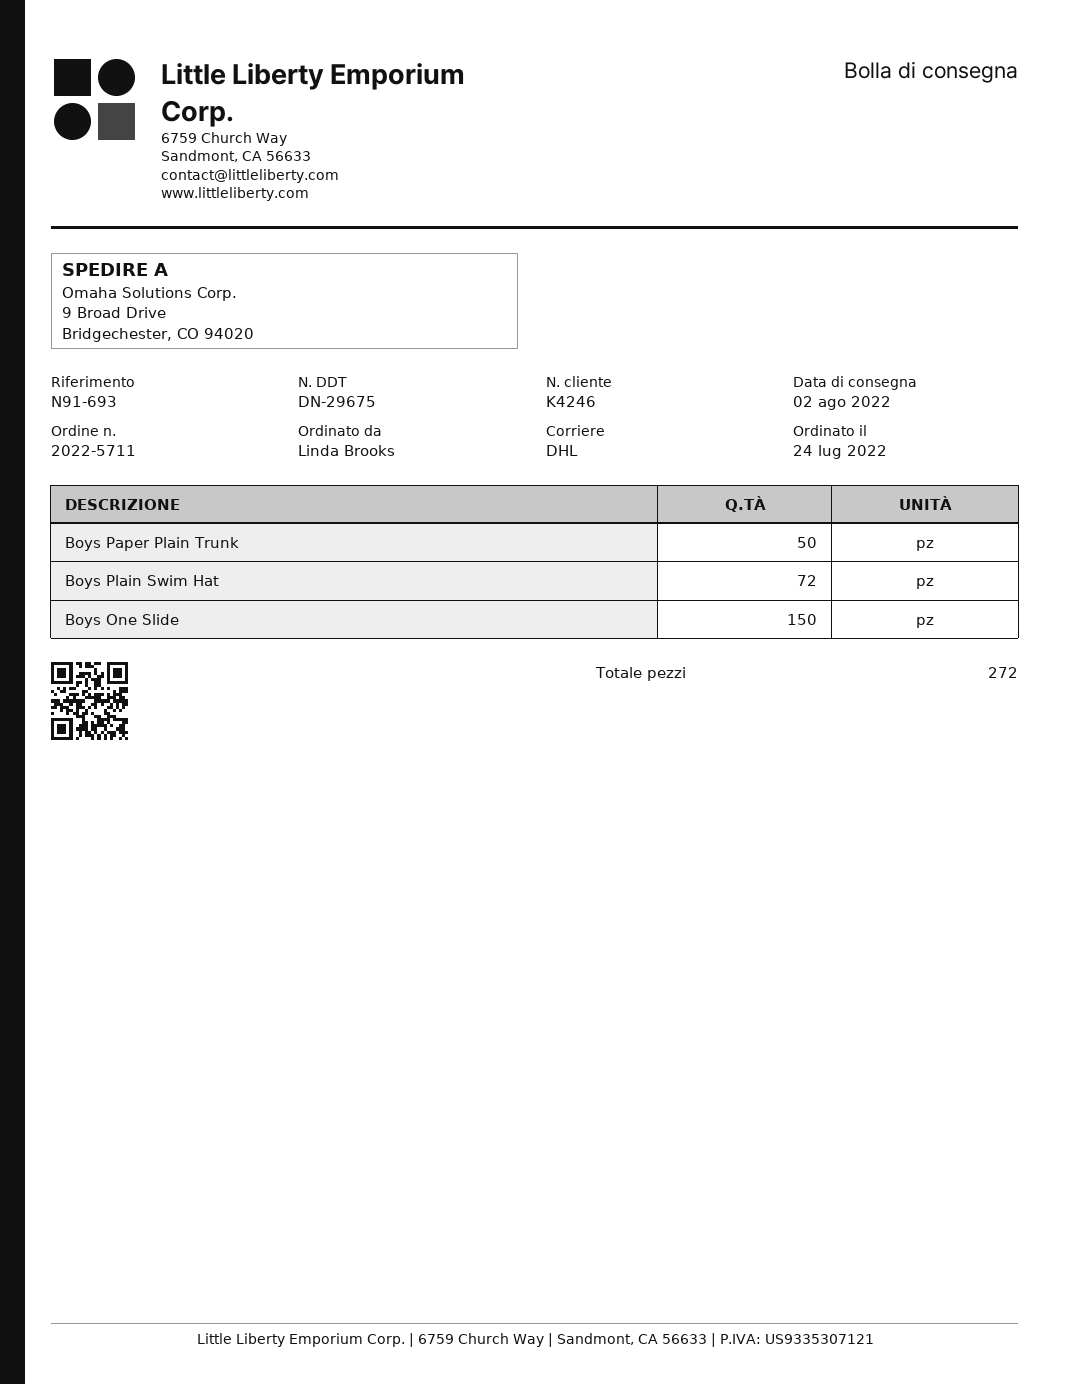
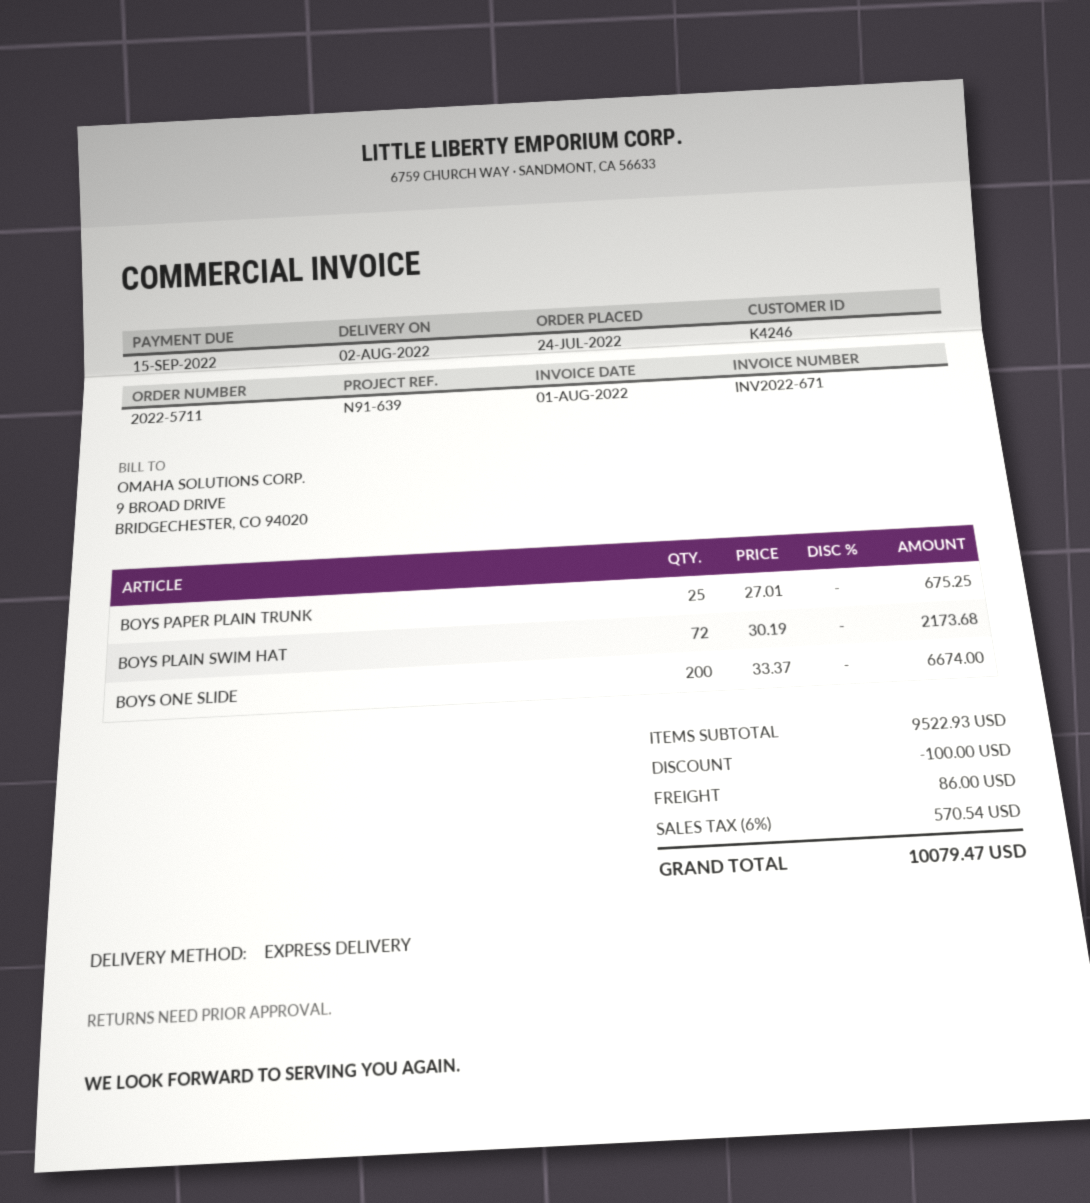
reference: N91-693 -> N91-639
shipping method: DHL -> express
Boys Paper Plain Trunk: 50 -> 25
Boys One Slide: 150 -> 200

